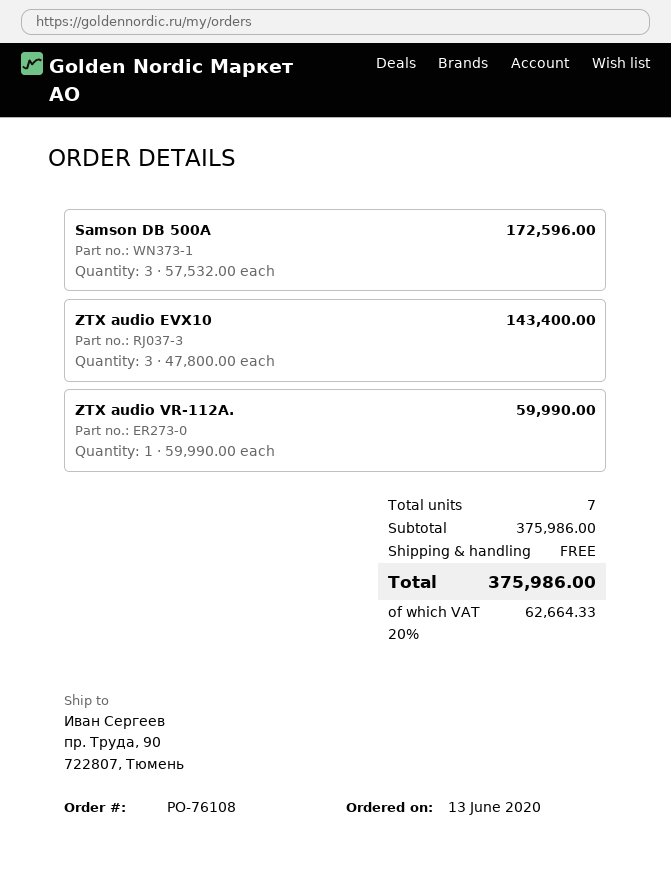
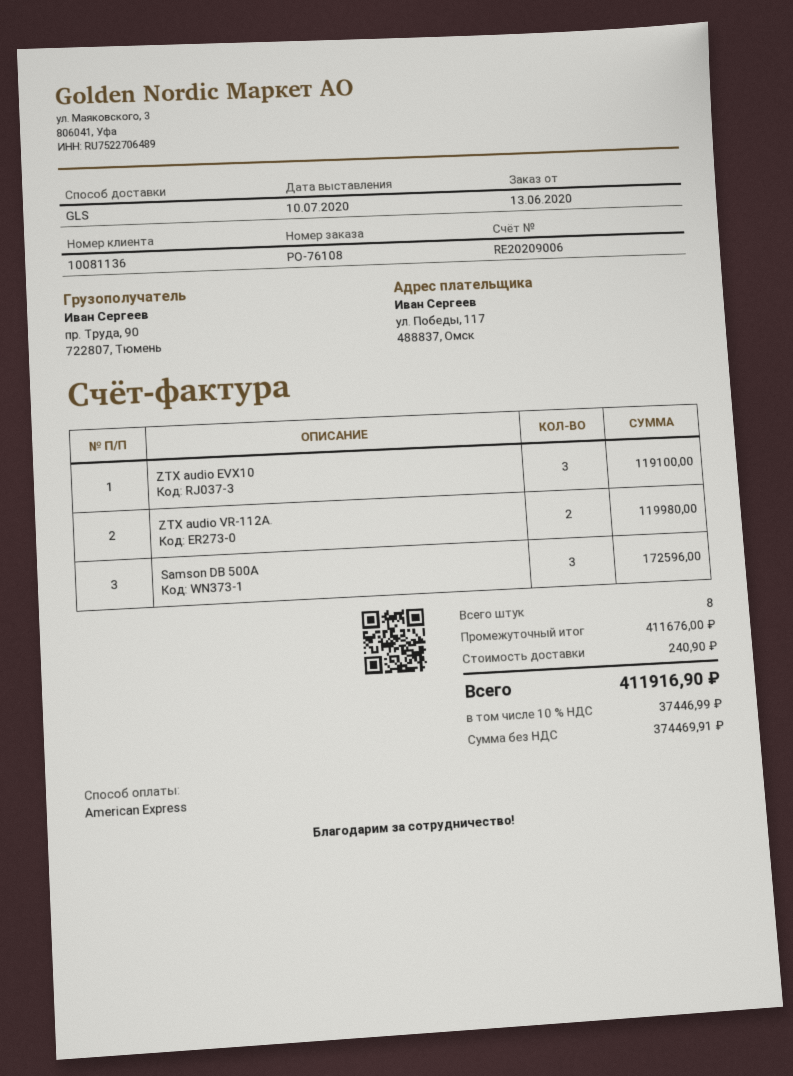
ZTX audio EVX10: 3 for 143400.00 -> 3 for 119100.00
ZTX audio VR-112A.: 1 for 59990.00 -> 2 for 119980.00
total quantity: 7 -> 8
subtotal: 375986.00 -> 411676.00
shipping: 0.00 -> 240.90
tax: 20% = 62664.33 -> 10% = 37446.99
total: 375986.00 -> 411916.90

